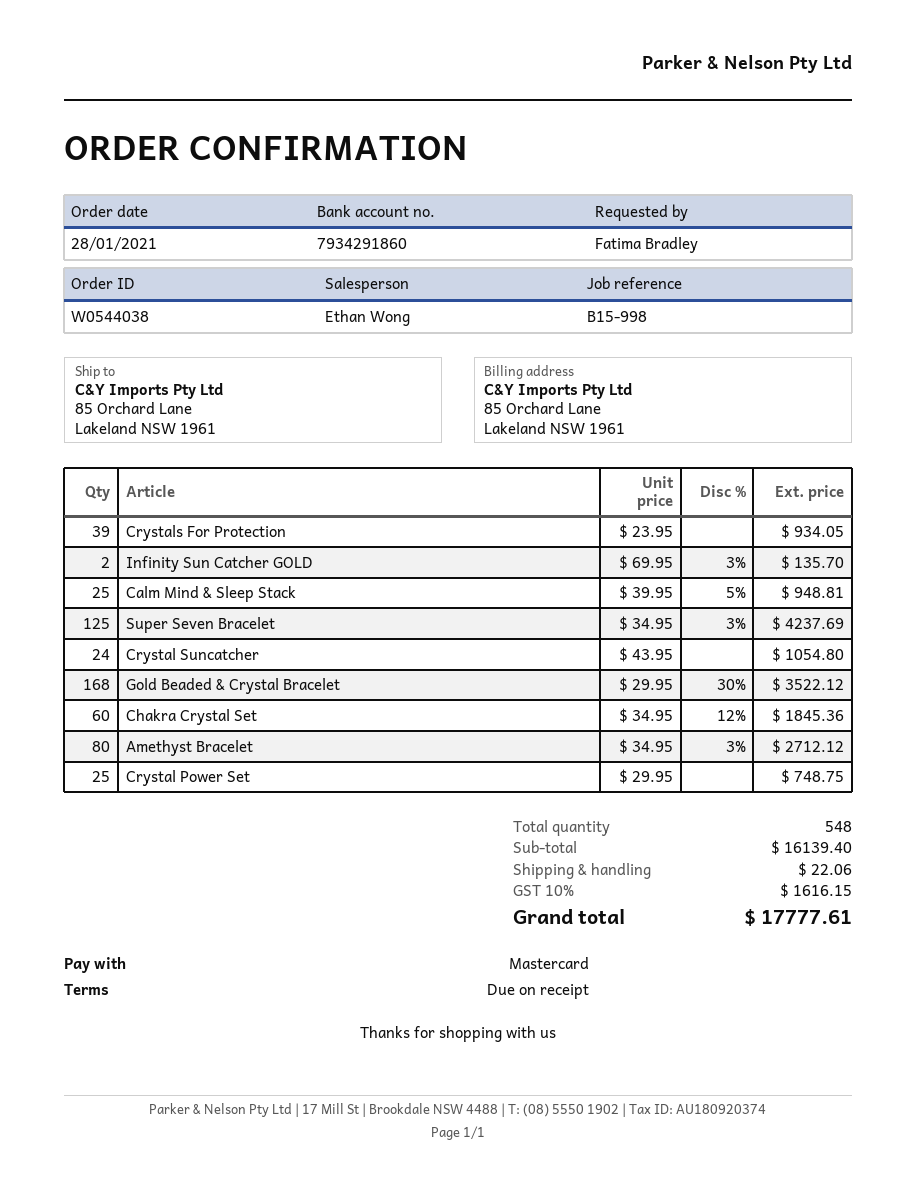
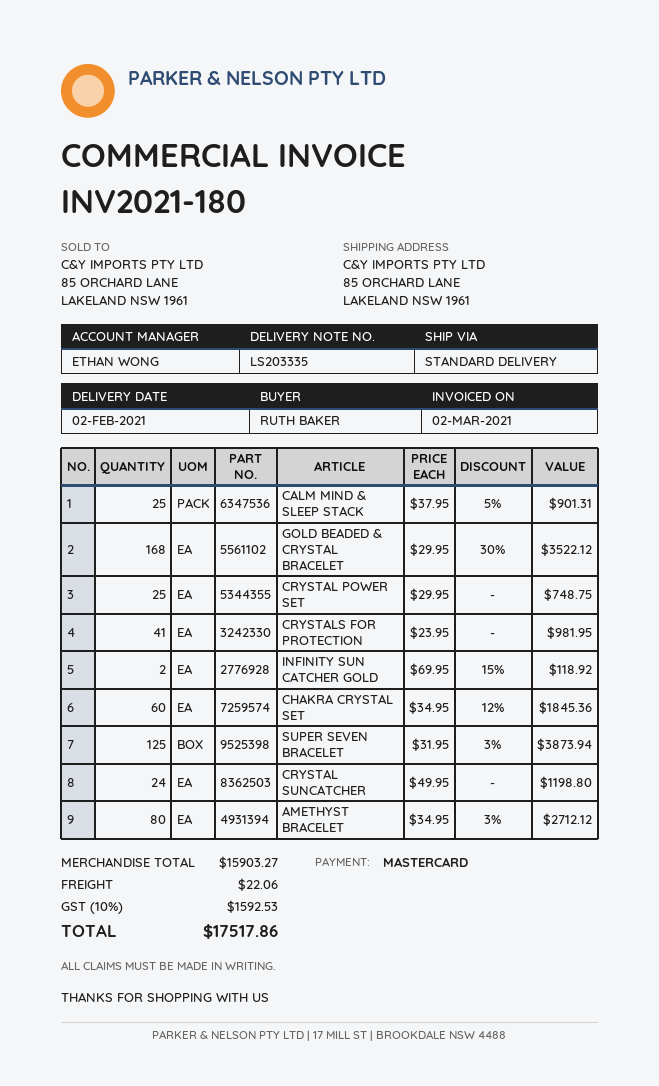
ordered by: Fatima Bradley -> RUTH BAKER
Crystals For Protection: 39 x 23.95 = 934.05 -> 41 x 23.95 = 981.95
Infinity Sun Catcher GOLD: 2 x 69.95 - 3% = 135.70 -> 2 x 69.95 - 15% = 118.92
Calm Mind & Sleep Stack: 25 x 39.95 - 5% = 948.81 -> 25 x 37.95 - 5% = 901.31
Super Seven Bracelet: 125 x 34.95 - 3% = 4237.69 -> 125 x 31.95 - 3% = 3873.94
Crystal Suncatcher: 24 x 43.95 = 1054.80 -> 24 x 49.95 = 1198.80
subtotal: 16139.40 -> 15903.27
tax: 10% = 1616.15 -> 10% = 1592.53
total: 17777.61 -> 17517.86

